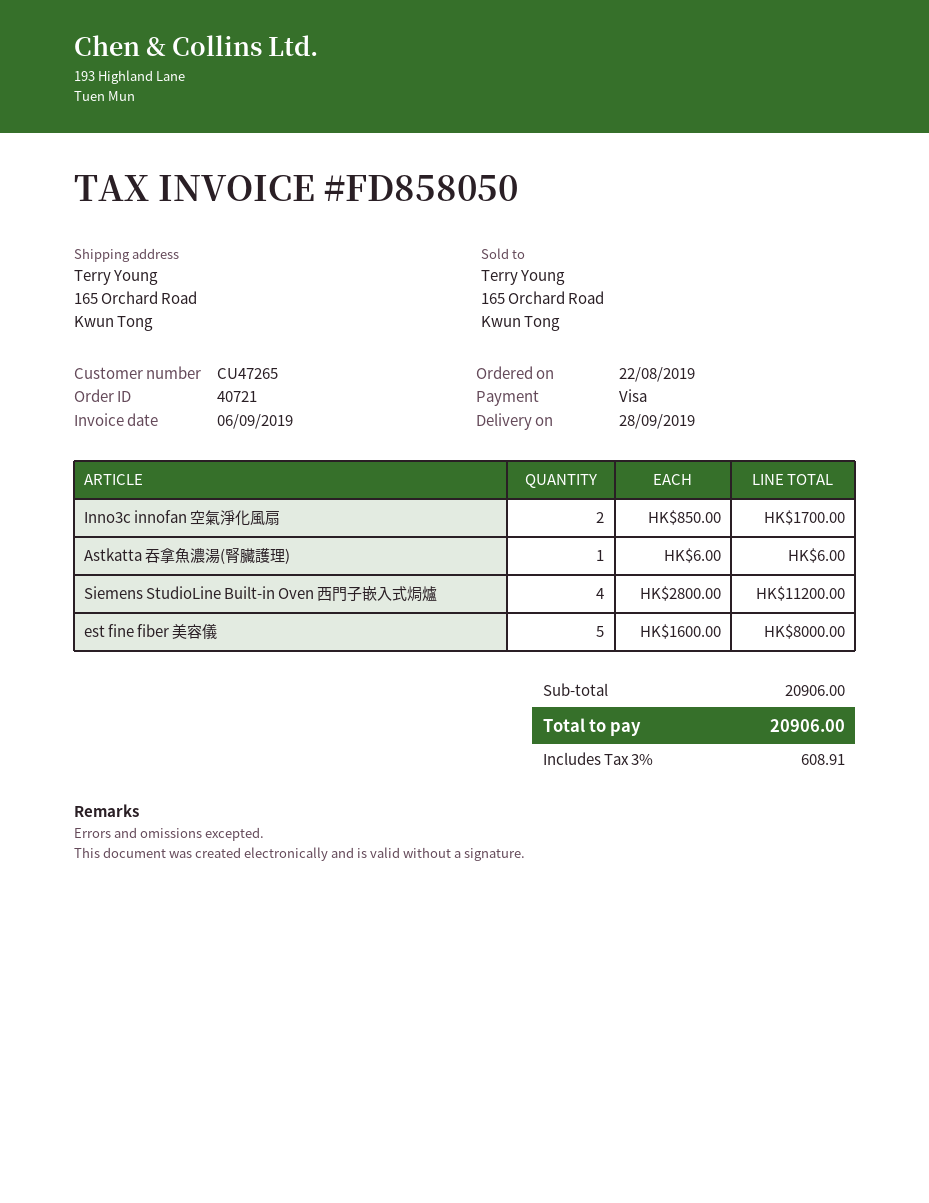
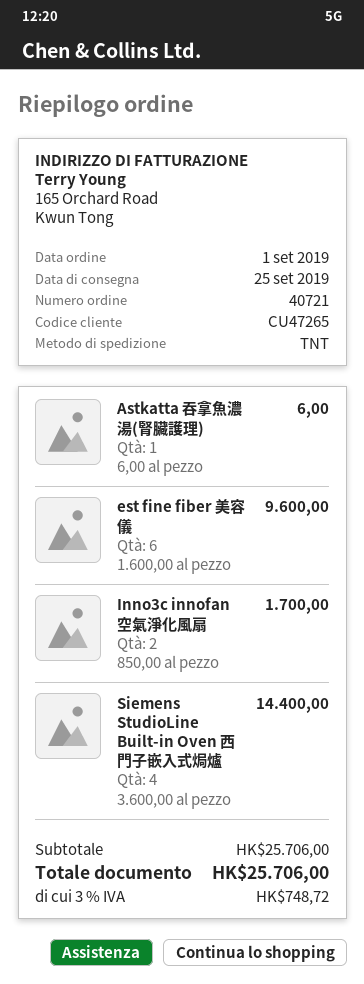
order date: 2019-08-22 -> 2019-09-01
delivery date: 2019-09-28 -> 2019-09-25
Siemens StudioLine Built-in Oven 西門子嵌入式焗爐: 4 x 2800.00 = 11200.00 -> 4 x 3600.00 = 14400.00
est fine fiber 美容儀: 5 x 1600.00 = 8000.00 -> 6 x 1600.00 = 9600.00
subtotal: 20906.00 -> 25706.00
tax: 3% = 608.91 -> 3% = 748.72
total: 20906.00 -> 25706.00

